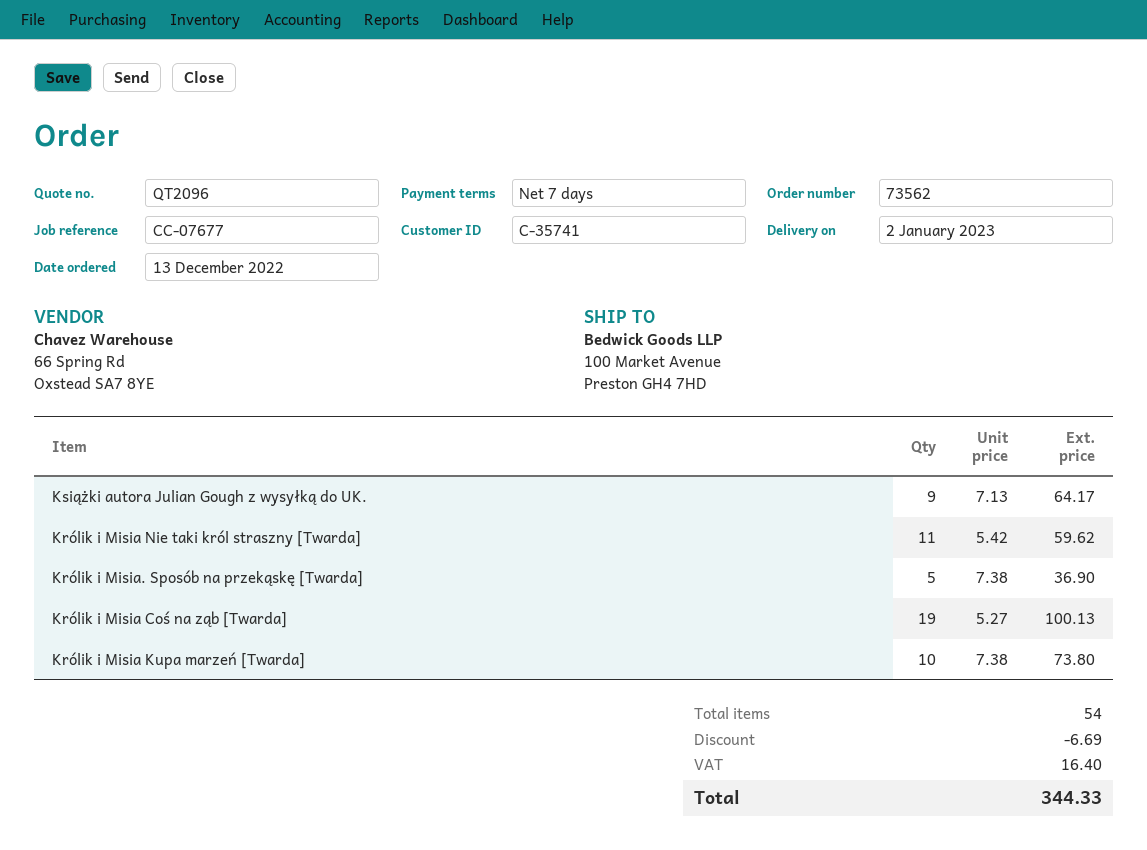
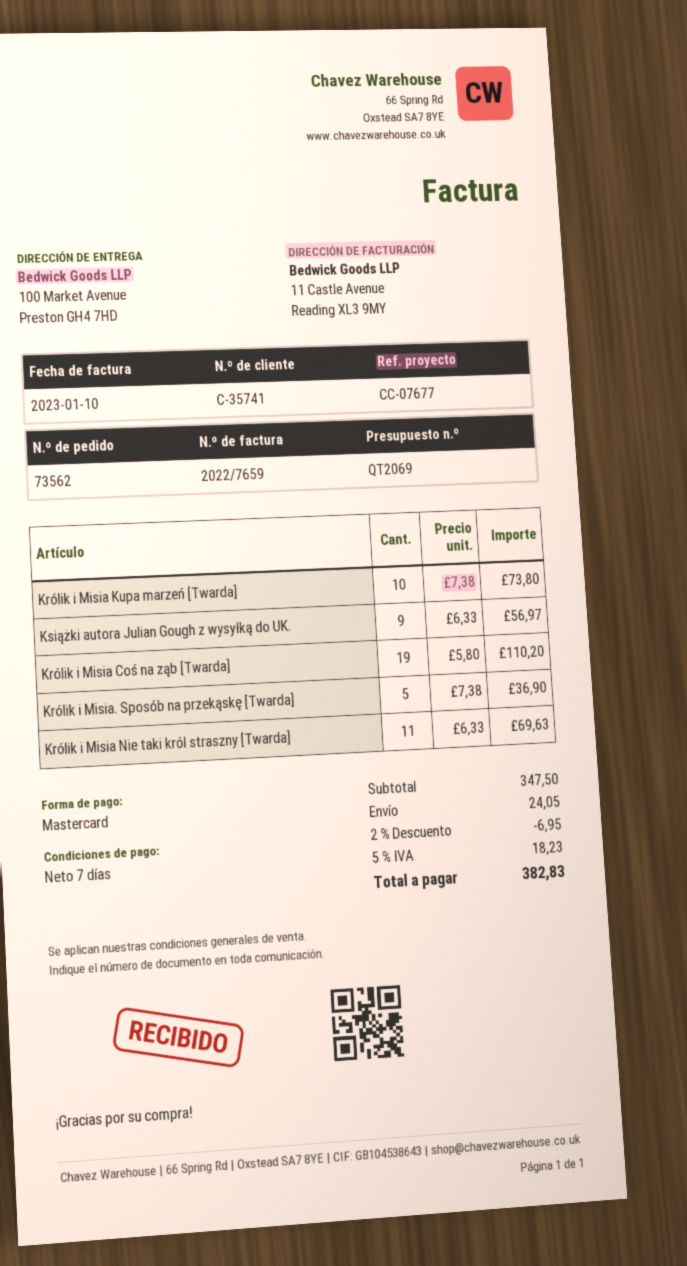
quote number: QT2096 -> QT2069
Książki autora Julian Gough z wysyłką do UK.: 9 x 7.13 = 64.17 -> 9 x 6.33 = 56.97
Królik i Misia Nie taki król straszny [Twarda]: 11 x 5.42 = 59.62 -> 11 x 6.33 = 69.63
Królik i Misia Coś na ząb [Twarda]: 19 x 5.27 = 100.13 -> 19 x 5.80 = 110.20
discount: 6.69 -> 6.95
shipping: none -> 24.05
tax: 16.40 -> 18.23
total: 344.33 -> 382.83

